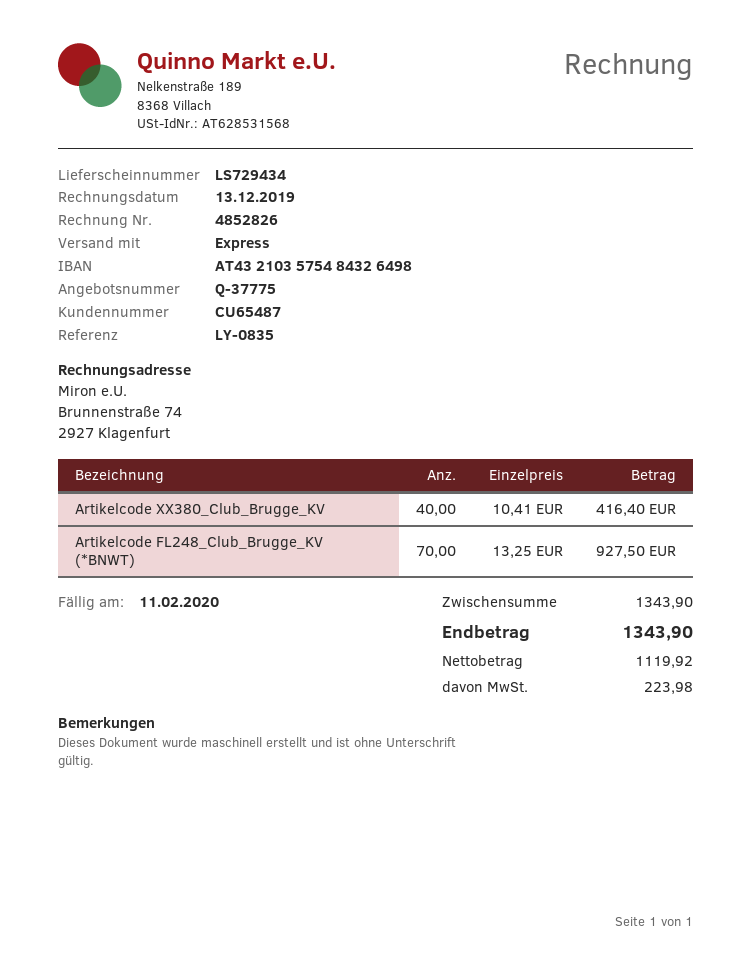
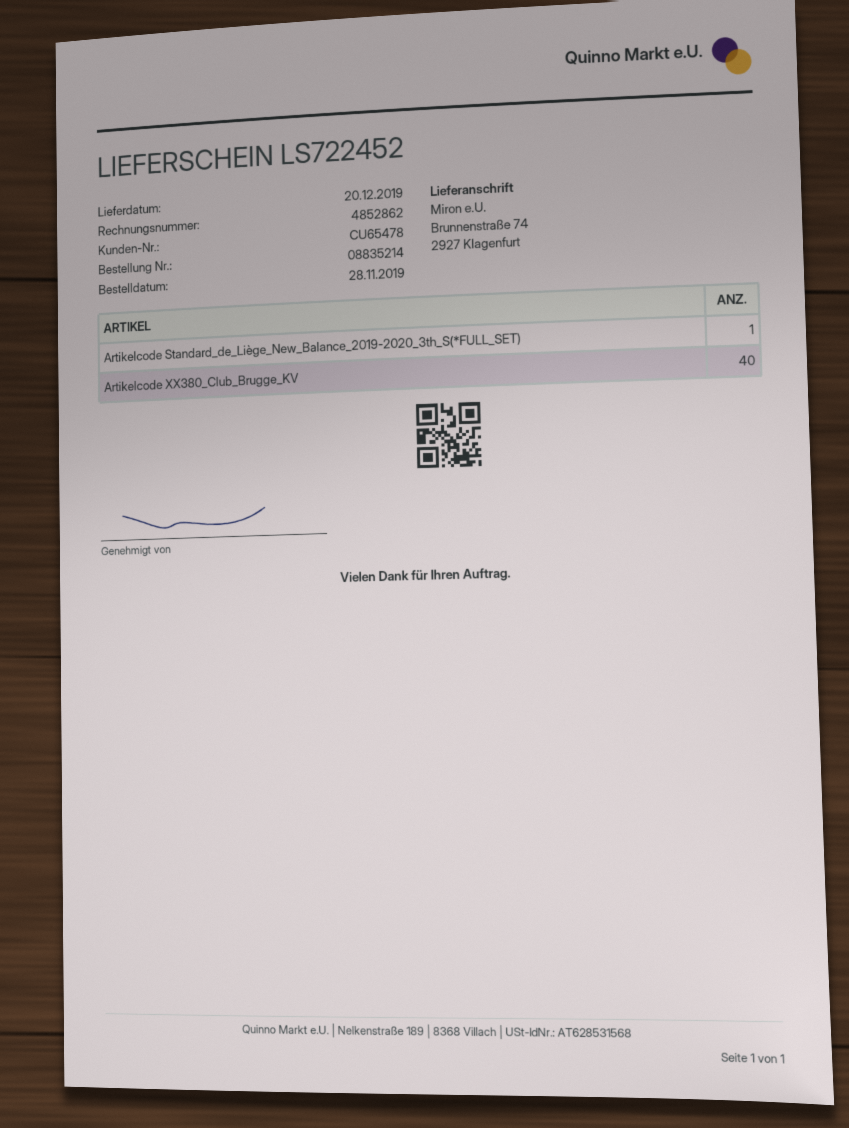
delivery note number: LS729434 -> LS722452
invoice number: 4852826 -> 4852862
customer number: CU65487 -> CU65478
Artikelcode FL248_Club_Brugge_KV (*BNWT): 70 -> none
Artikelcode Standard_de_Liège_New_Balance_2019-2020_3th_S(*FULL_SET): none -> 1

